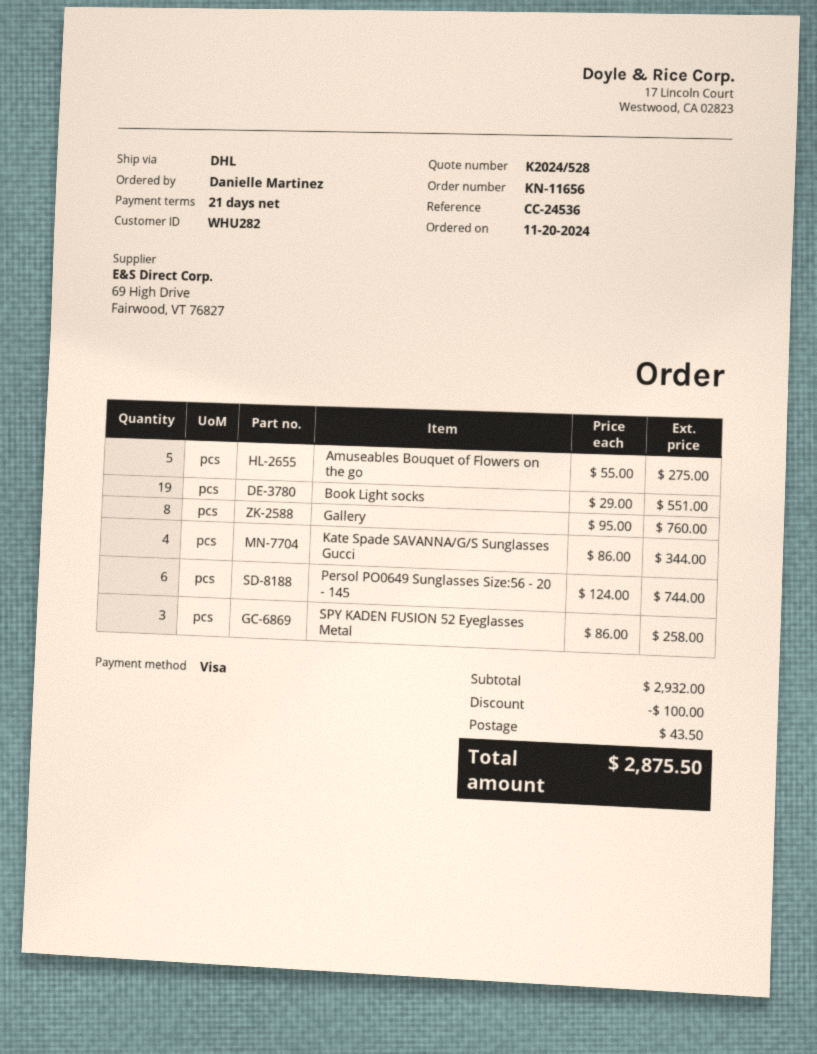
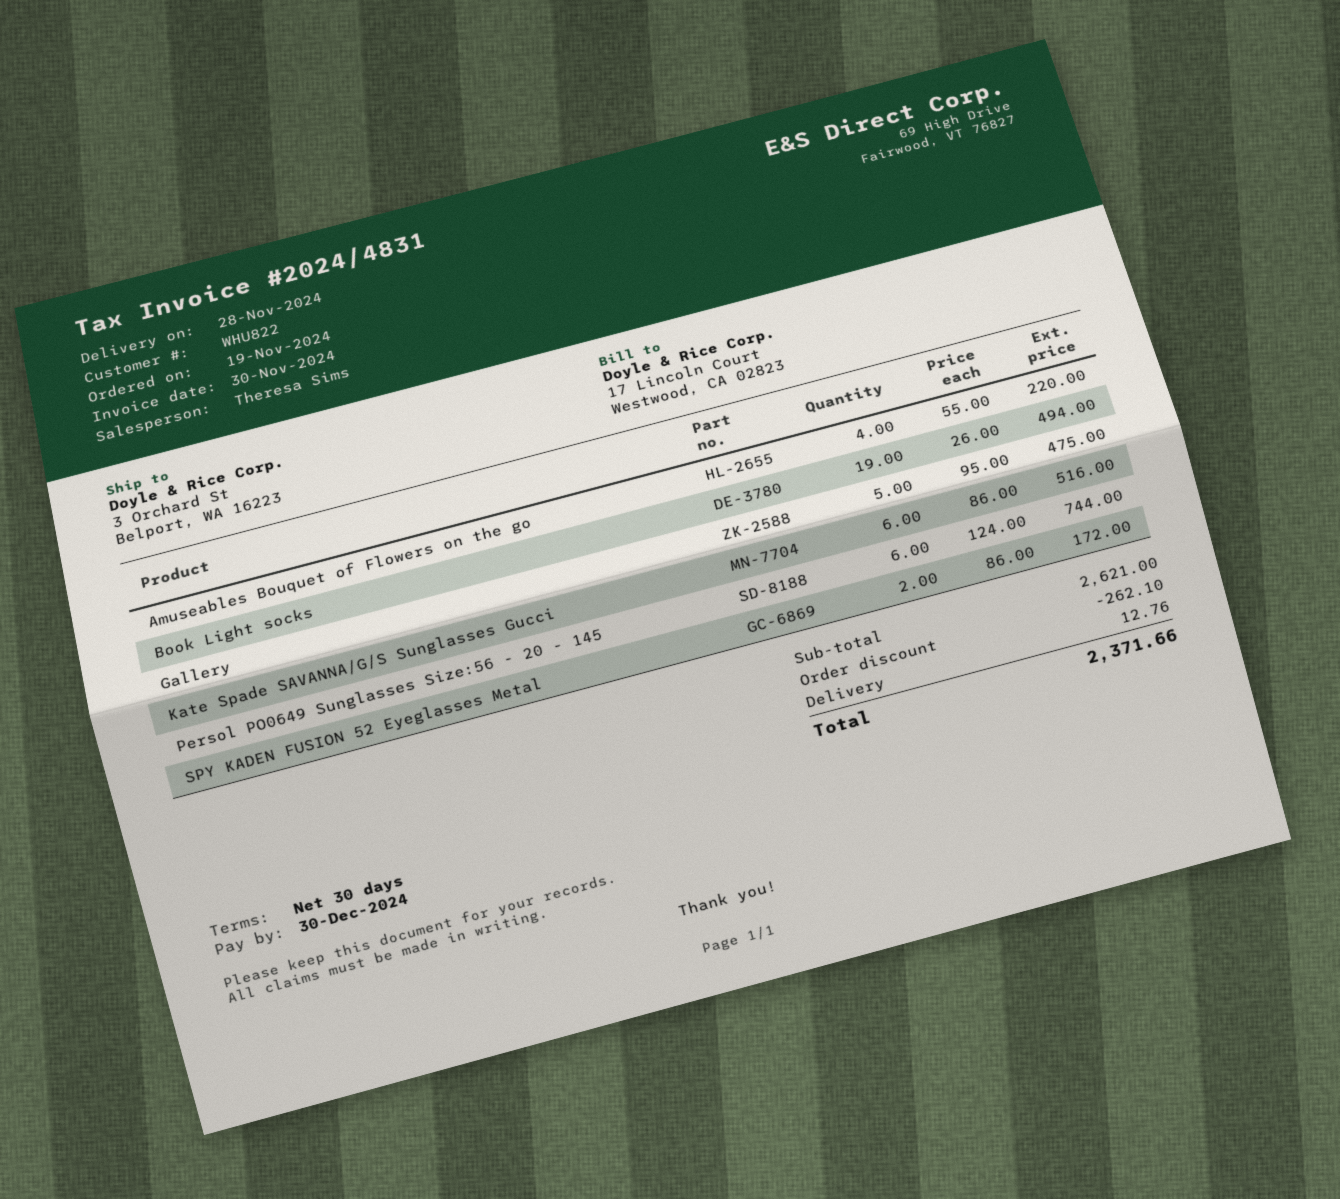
order date: 2024-11-20 -> 2024-11-19
payment terms: 21 days -> 30 days
customer number: WHU282 -> WHU822
Amuseables Bouquet of Flowers on the go: 5 x 55.00 = 275.00 -> 4 x 55.00 = 220.00
Book Light socks: 19 x 29.00 = 551.00 -> 19 x 26.00 = 494.00
Gallery: 8 x 95.00 = 760.00 -> 5 x 95.00 = 475.00
Kate Spade SAVANNA/G/S Sunglasses Gucci: 4 x 86.00 = 344.00 -> 6 x 86.00 = 516.00
SPY KADEN FUSION 52 Eyeglasses Metal: 3 x 86.00 = 258.00 -> 2 x 86.00 = 172.00
subtotal: 2932.00 -> 2621.00
discount: 100.00 -> 262.10
shipping: 43.50 -> 12.76
total: 2875.50 -> 2371.66

